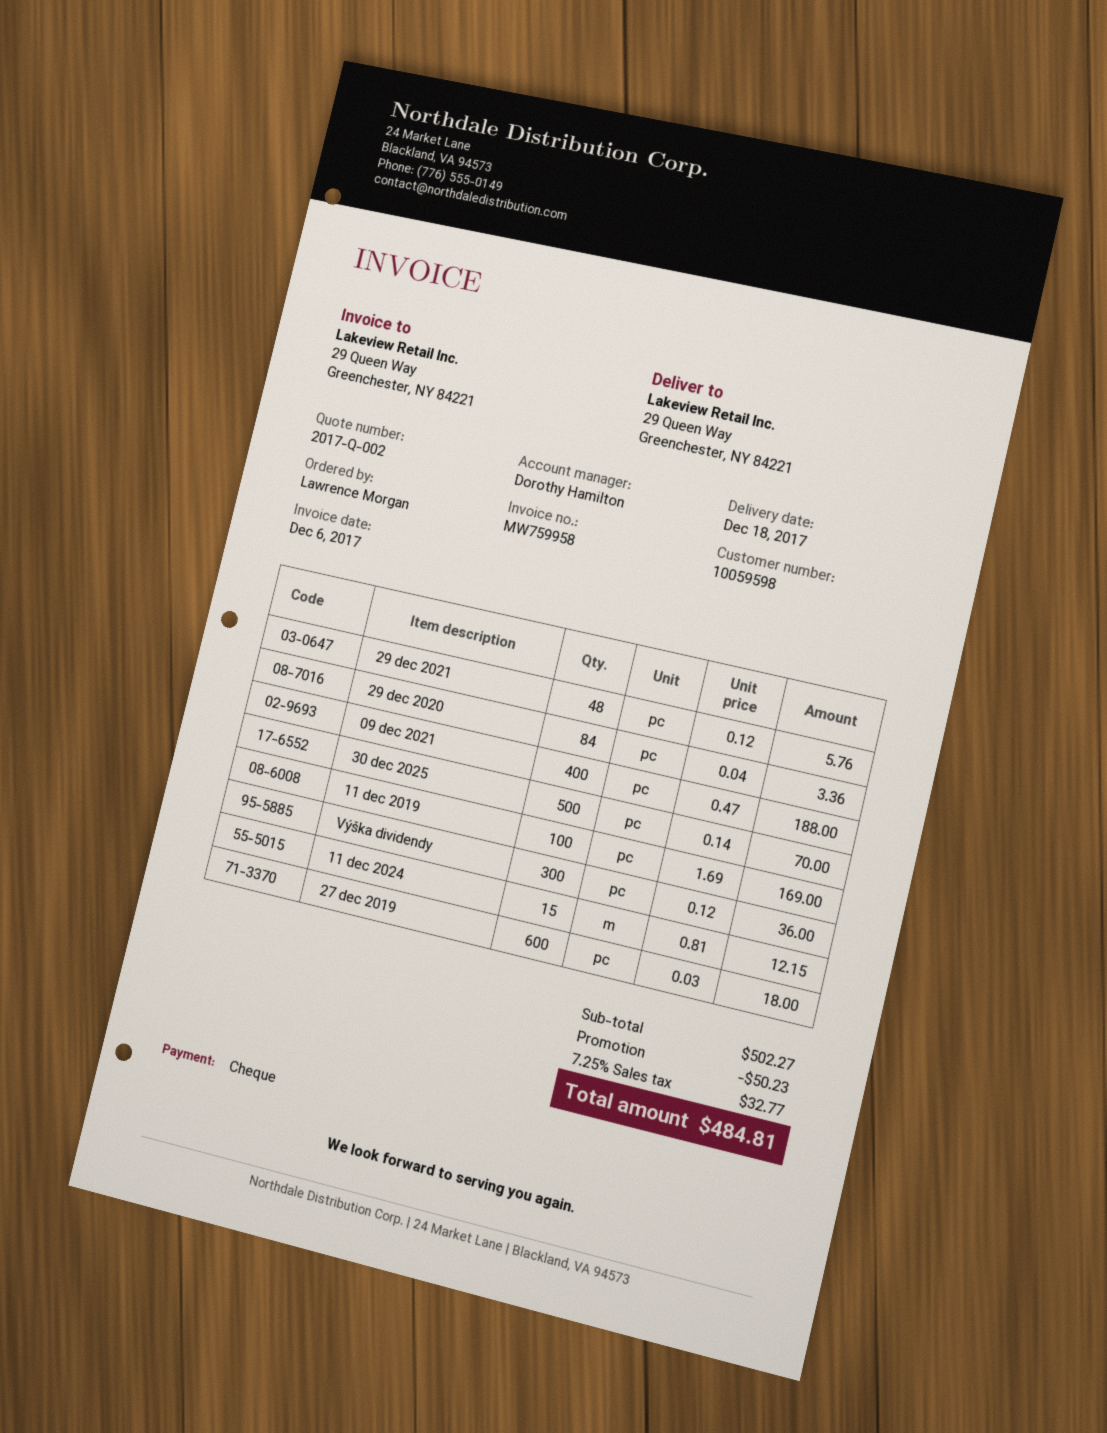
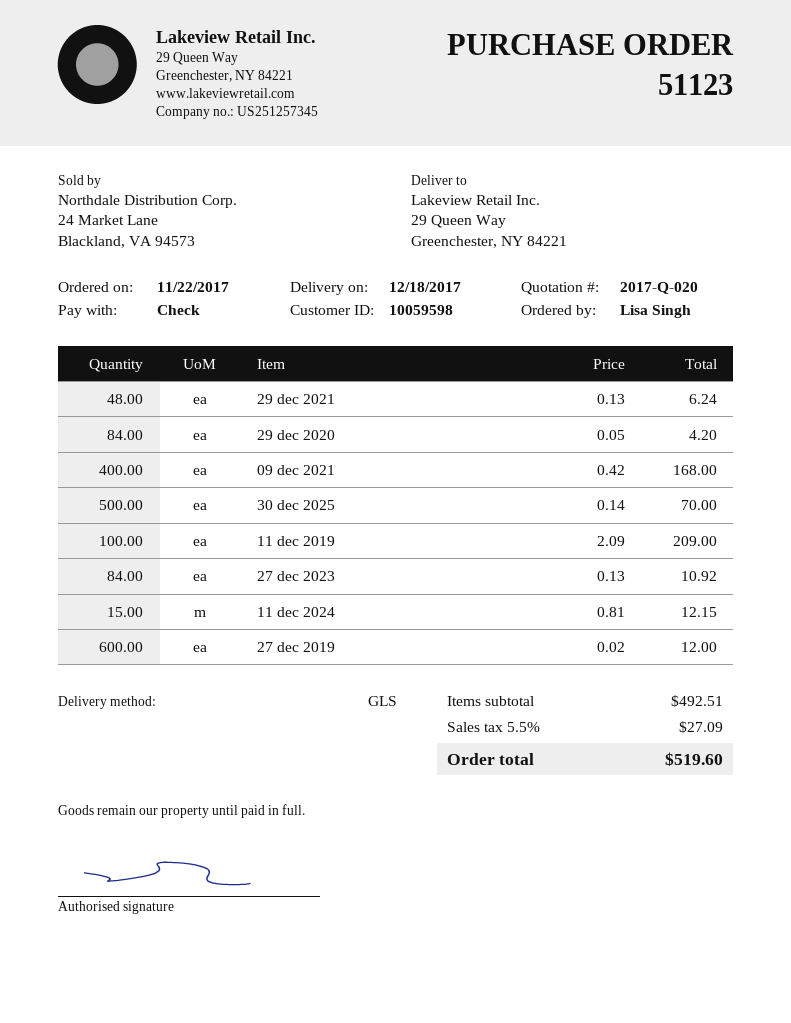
quote number: 2017-Q-002 -> 2017-Q-020
ordered by: Lawrence Morgan -> Lisa Singh
29 dec 2021: 48 x 0.12 = 5.76 -> 48 x 0.13 = 6.24
29 dec 2020: 84 x 0.04 = 3.36 -> 84 x 0.05 = 4.20
09 dec 2021: 400 x 0.47 = 188.00 -> 400 x 0.42 = 168.00
11 dec 2019: 100 x 1.69 = 169.00 -> 100 x 2.09 = 209.00
Výška dividendy: 300 x 0.12 = 36.00 -> none
27 dec 2019: 600 x 0.03 = 18.00 -> 600 x 0.02 = 12.00
27 dec 2023: none -> 84 x 0.13 = 10.92
subtotal: 502.27 -> 492.51
discount: 50.23 -> none
tax: 7.25% = 32.77 -> 5.5% = 27.09
total: 484.81 -> 519.60

